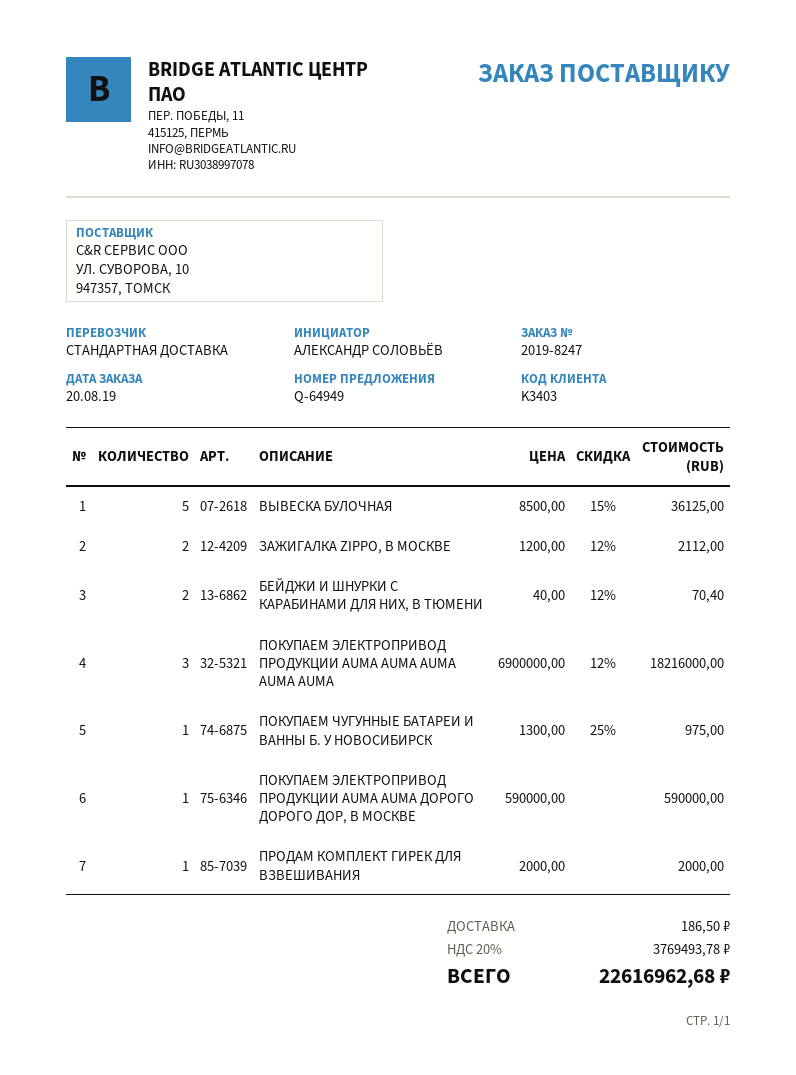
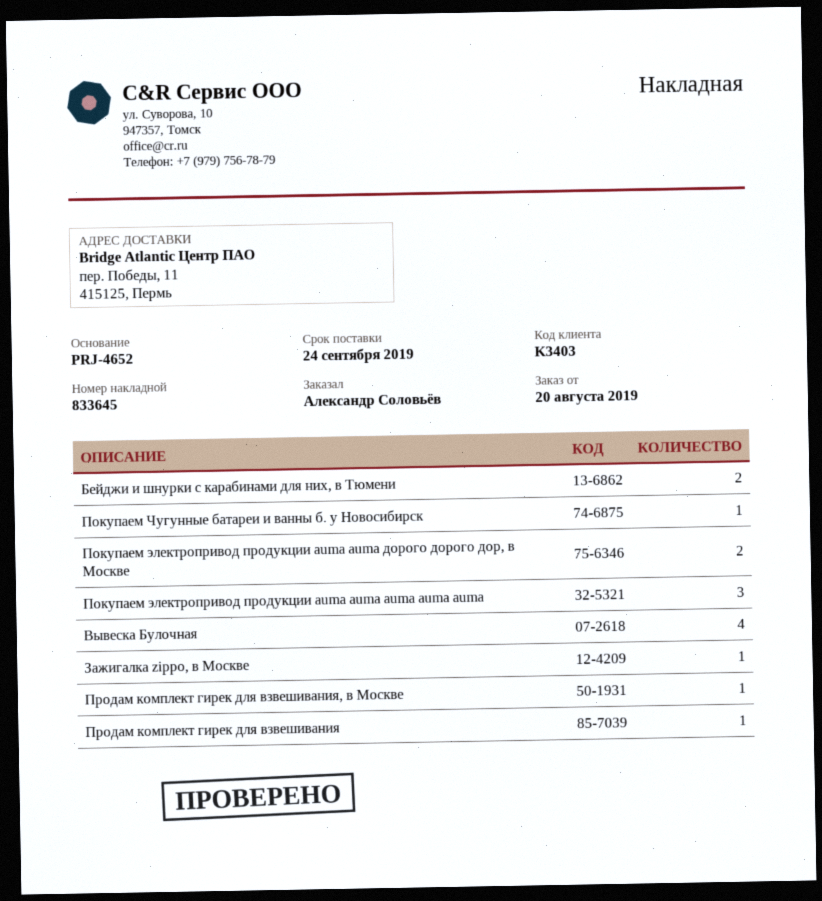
ВЫВЕСКА БУЛОЧНАЯ: 5 -> 4
ЗАЖИГАЛКА ZIPPO, В МОСКВЕ: 2 -> 1
ПОКУПАЕМ ЭЛЕКТРОПРИВОД ПРОДУКЦИИ AUMA AUMA ДОРОГО ДОРОГО ДОР, В МОСКВЕ: 1 -> 2
Продам комплект гирек для взвешивания, в Москве: none -> 1

